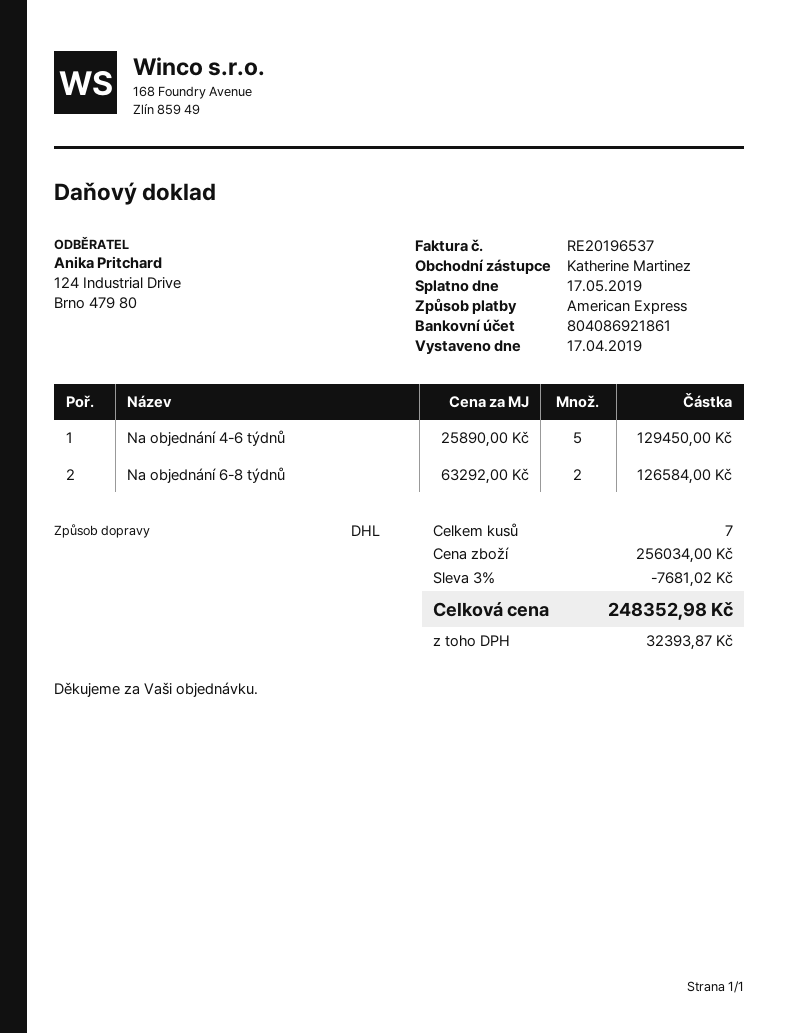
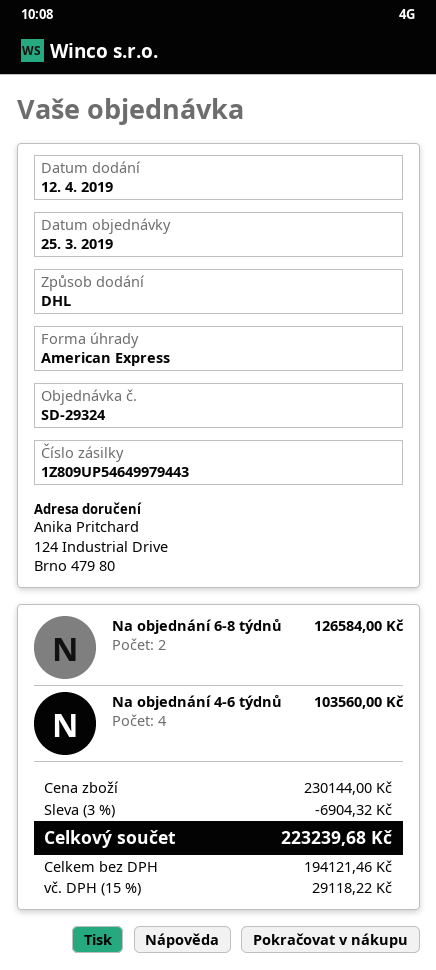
Na objednání 4-6 týdnů: 5 for 129450.00 -> 4 for 103560.00
subtotal: 256034.00 -> 230144.00
discount: 3% = 7681.02 -> 3% = 6904.32
tax: 32393.87 -> 29118.22
total: 248352.98 -> 223239.68

